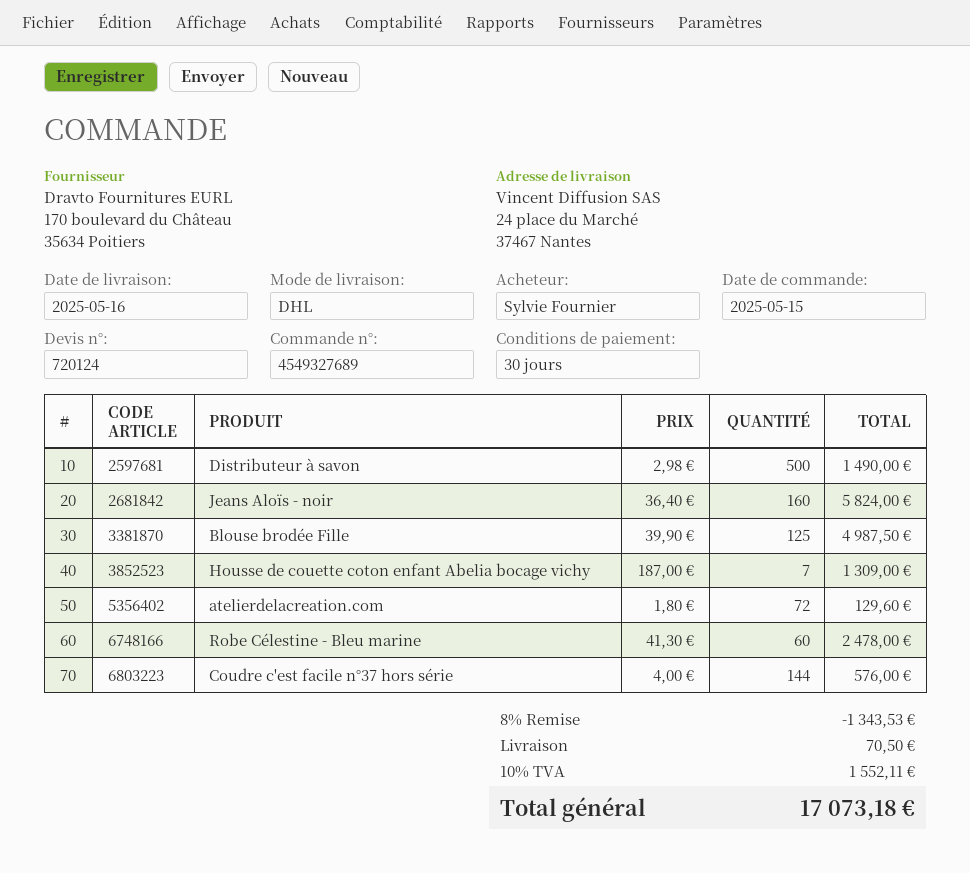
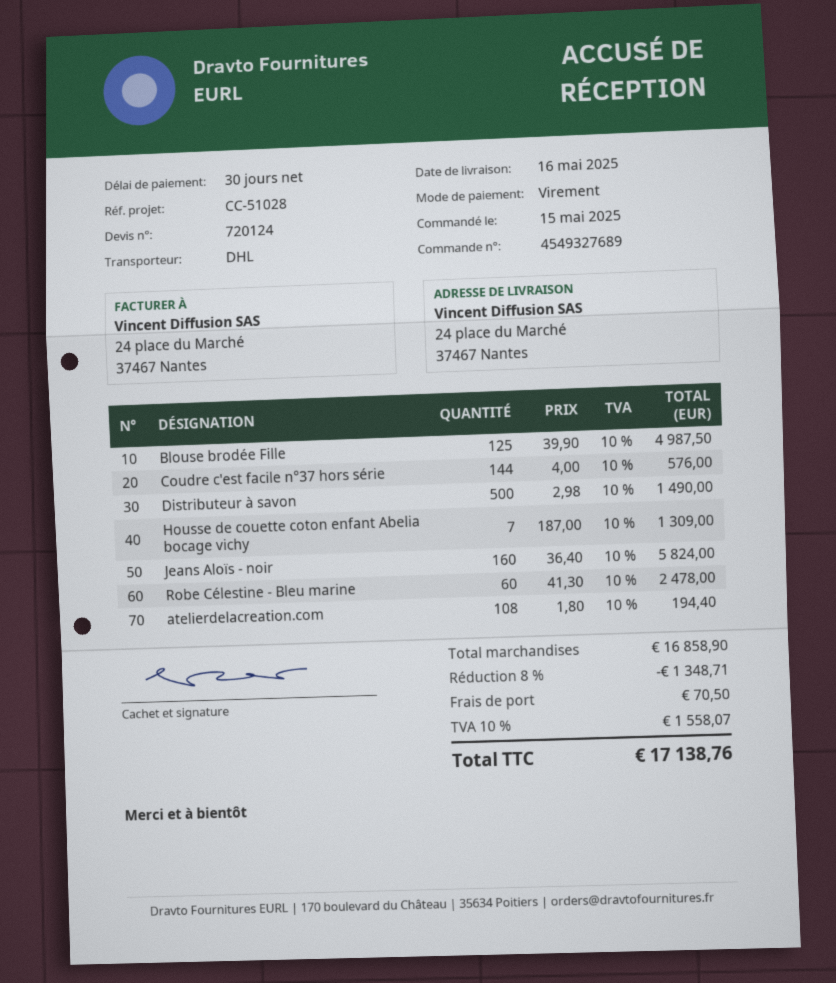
atelierdelacreation.com: 72 x 1.80 = 129.60 -> 108 x 1.80 = 194.40
discount: 8% = 1343.53 -> 8% = 1348.71
tax: 10% = 1552.11 -> 10% = 1558.07
total: 17073.18 -> 17138.76

